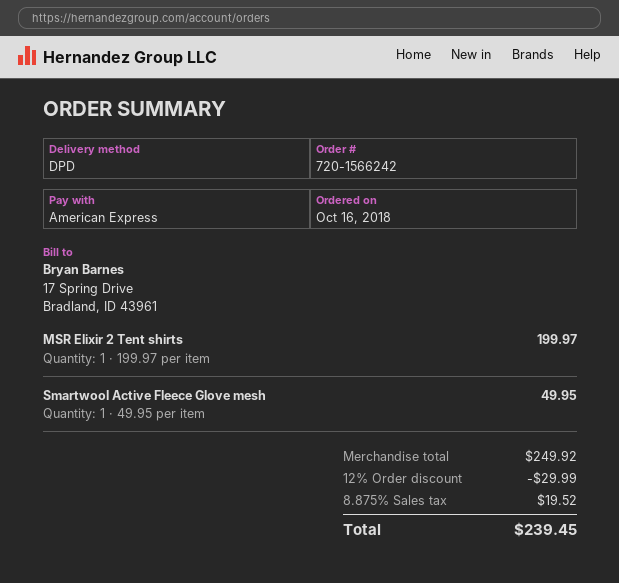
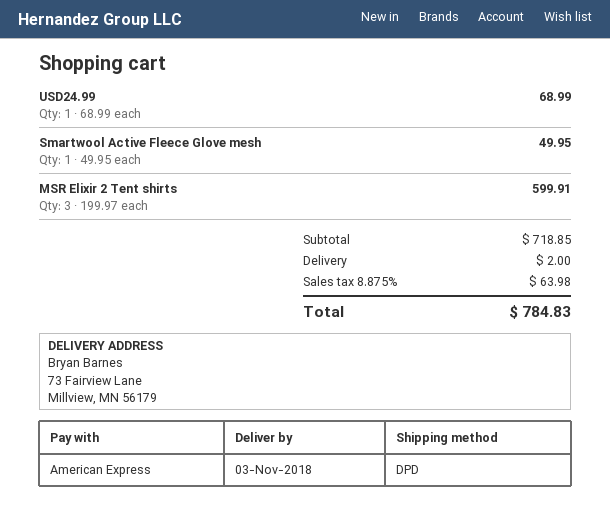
MSR Elixir 2 Tent shirts: 1 x 199.97 = 199.97 -> 3 x 199.97 = 599.91
USD24.99: none -> 1 x 68.99 = 68.99
subtotal: 249.92 -> 718.85
discount: 12% = 29.99 -> none
shipping: none -> 2.00
tax: 8.875% = 19.52 -> 8.875% = 63.98
total: 239.45 -> 784.83

